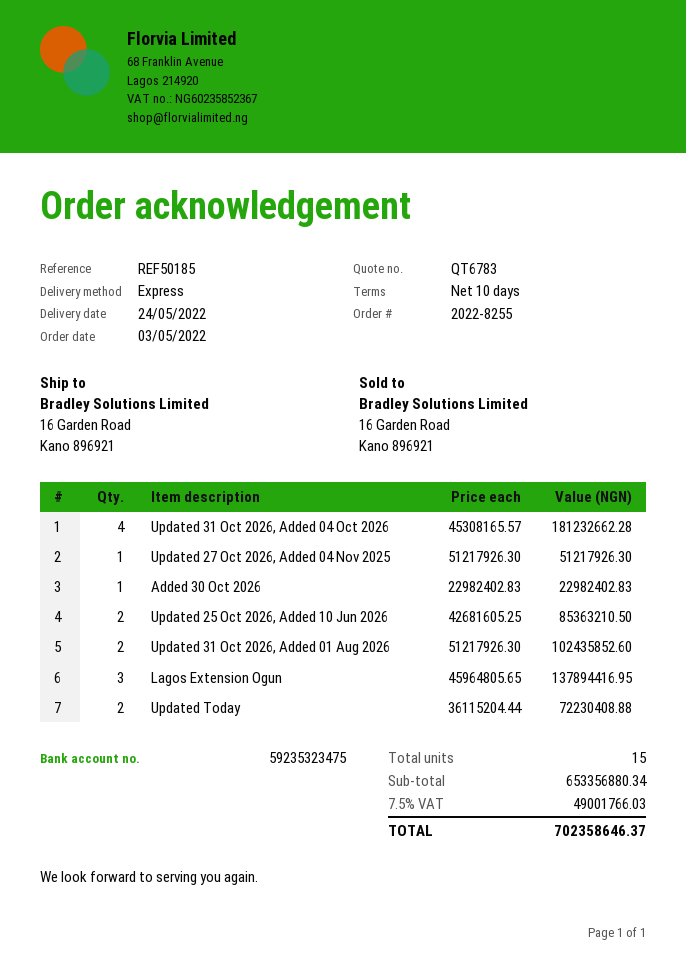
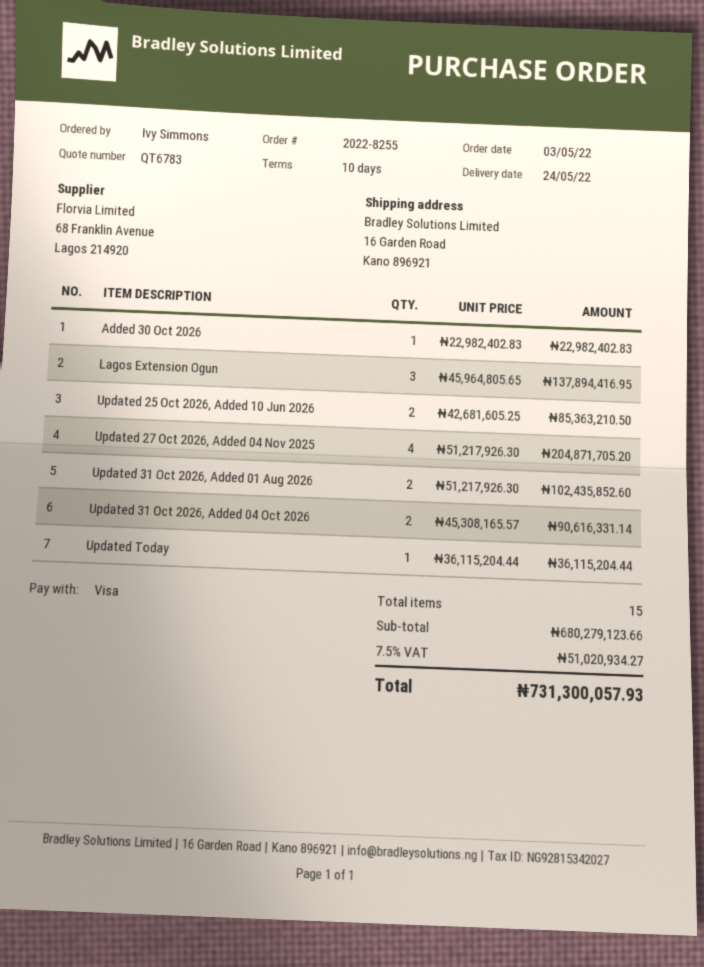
Updated 31 Oct 2026, Added 04 Oct 2026: 4 x 45308165.57 = 181232662.28 -> 2 x 45308165.57 = 90616331.14
Updated 27 Oct 2026, Added 04 Nov 2025: 1 x 51217926.30 = 51217926.30 -> 4 x 51217926.30 = 204871705.20
Updated Today: 2 x 36115204.44 = 72230408.88 -> 1 x 36115204.44 = 36115204.44
subtotal: 653356880.34 -> 680279123.66
tax: 7.5% = 49001766.03 -> 7.5% = 51020934.27
total: 702358646.37 -> 731300057.93

